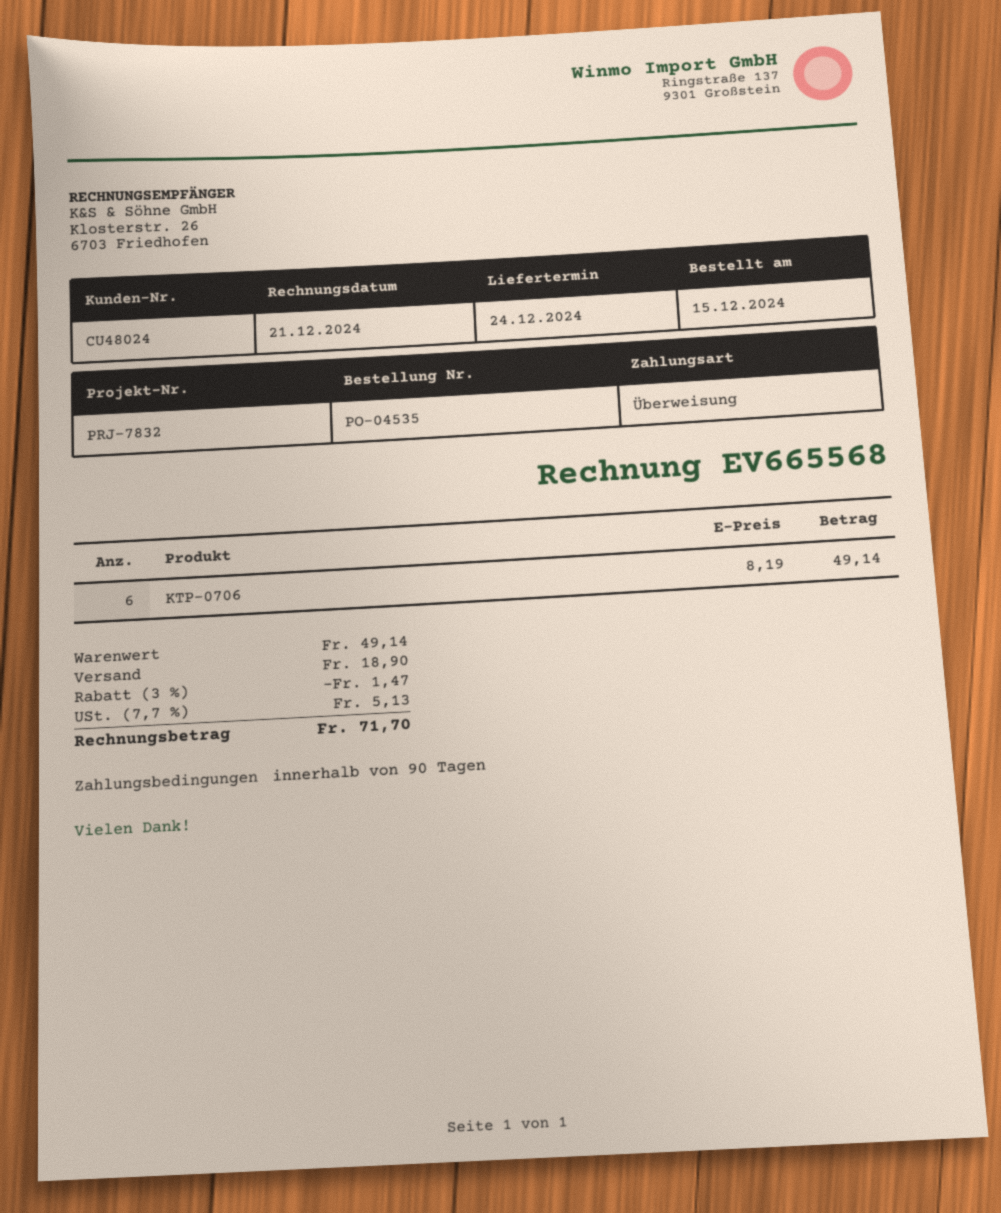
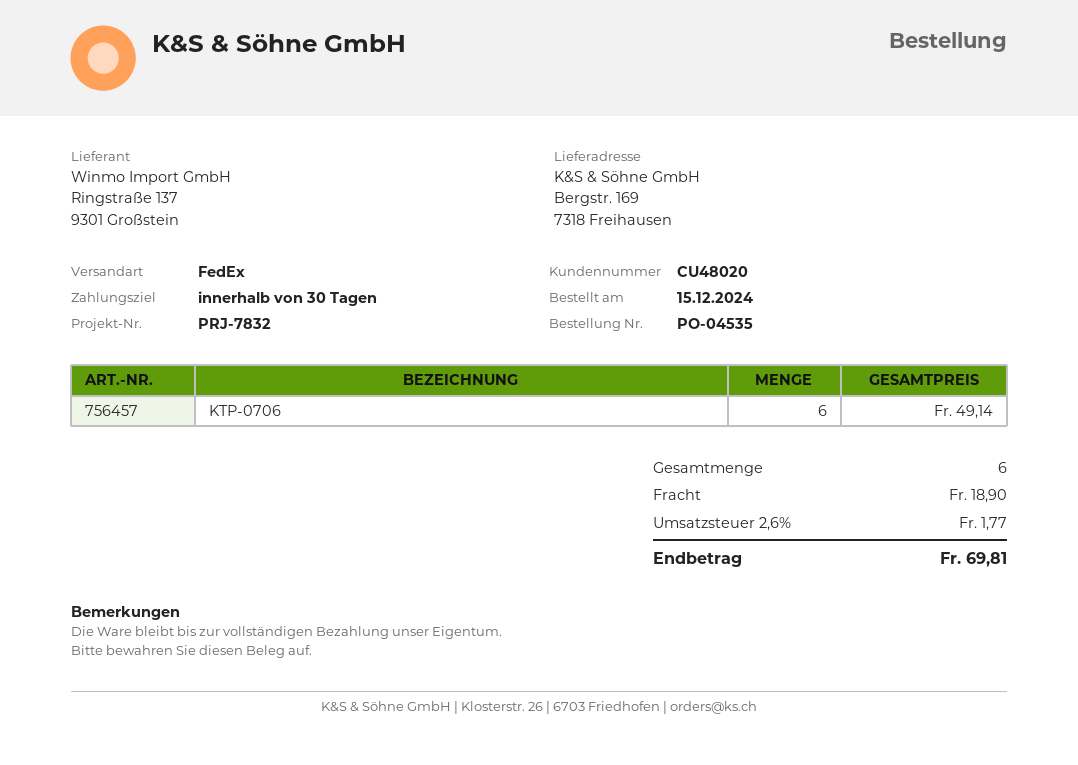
payment terms: 90 days -> 30 days
customer number: CU48024 -> CU48020
discount: 3% = 1.47 -> none
tax: 7.7% = 5.13 -> 2.6% = 1.77
total: 71.70 -> 69.81

